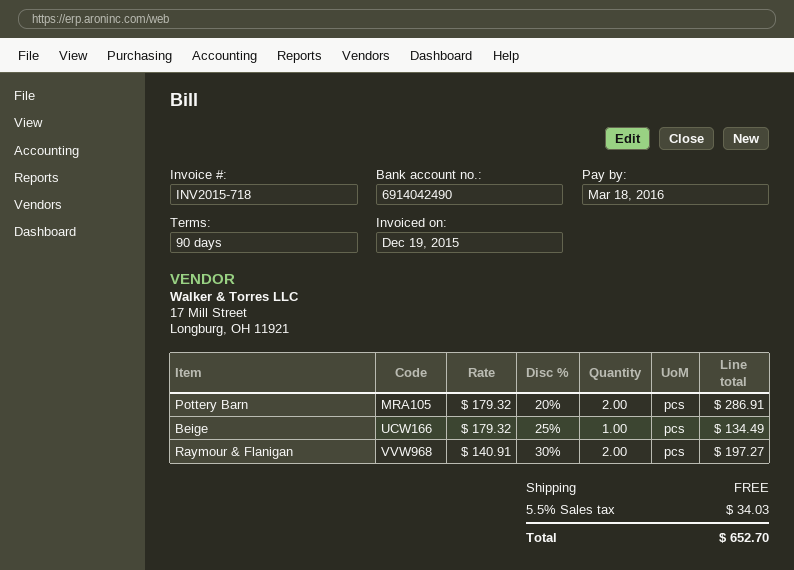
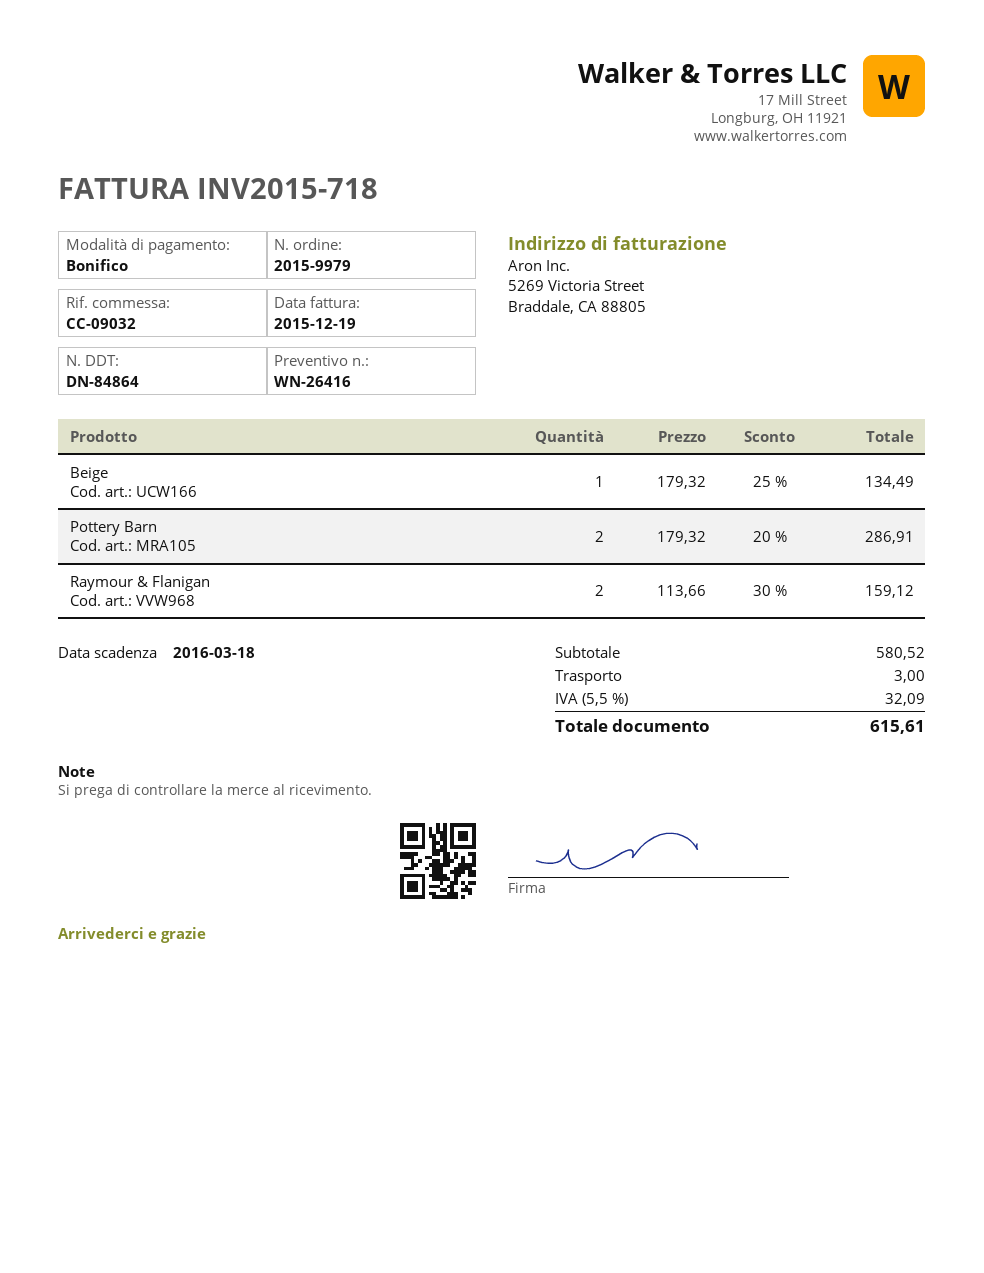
Raymour & Flanigan: 2 x 140.91 - 30% = 197.27 -> 2 x 113.66 - 30% = 159.12
shipping: 0.00 -> 3.00
tax: 5.5% = 34.03 -> 5.5% = 32.09
total: 652.70 -> 615.61

